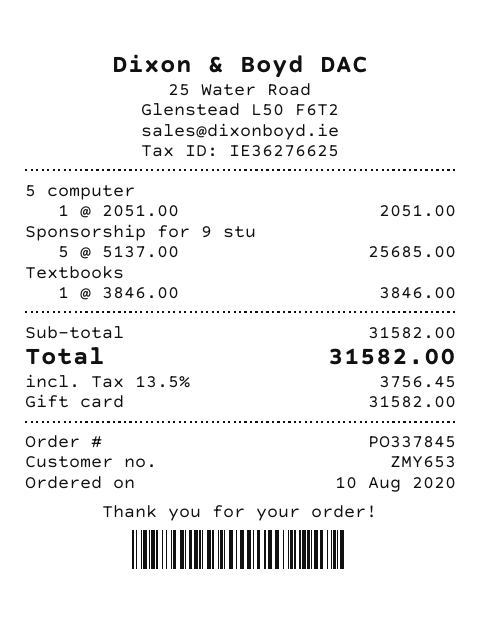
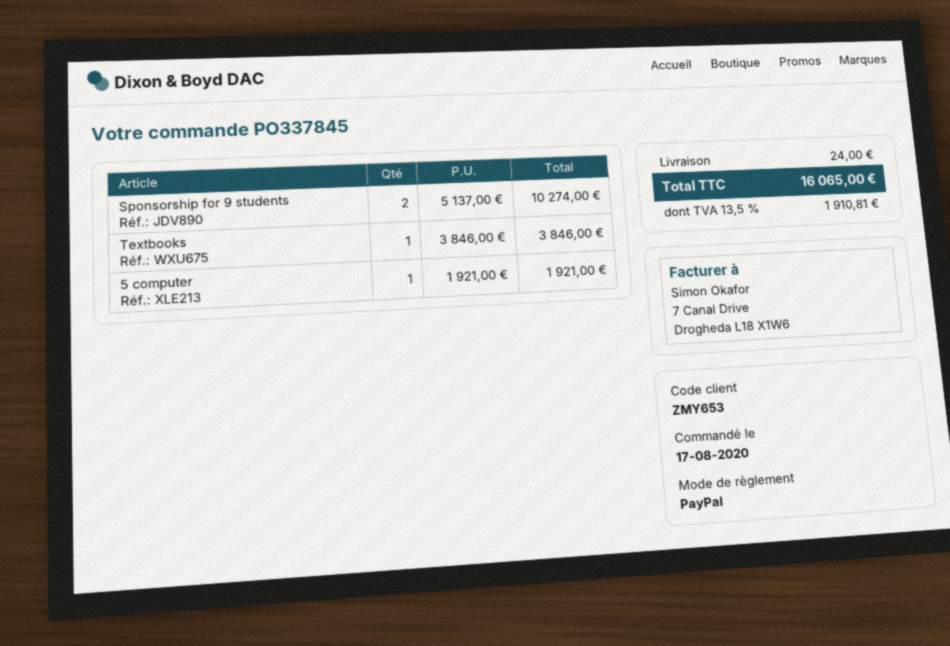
order date: 2020-08-10 -> 2020-08-17
payment method: gift card -> PayPal
5 computer: 1 x 2051.00 = 2051.00 -> 1 x 1921.00 = 1921.00
Sponsorship for 9 stu: 5 x 5137.00 = 25685.00 -> 2 x 5137.00 = 10274.00
shipping: none -> 24.00
tax: 13.5% = 3756.45 -> 13.5% = 1910.81
total: 31582.00 -> 16065.00

